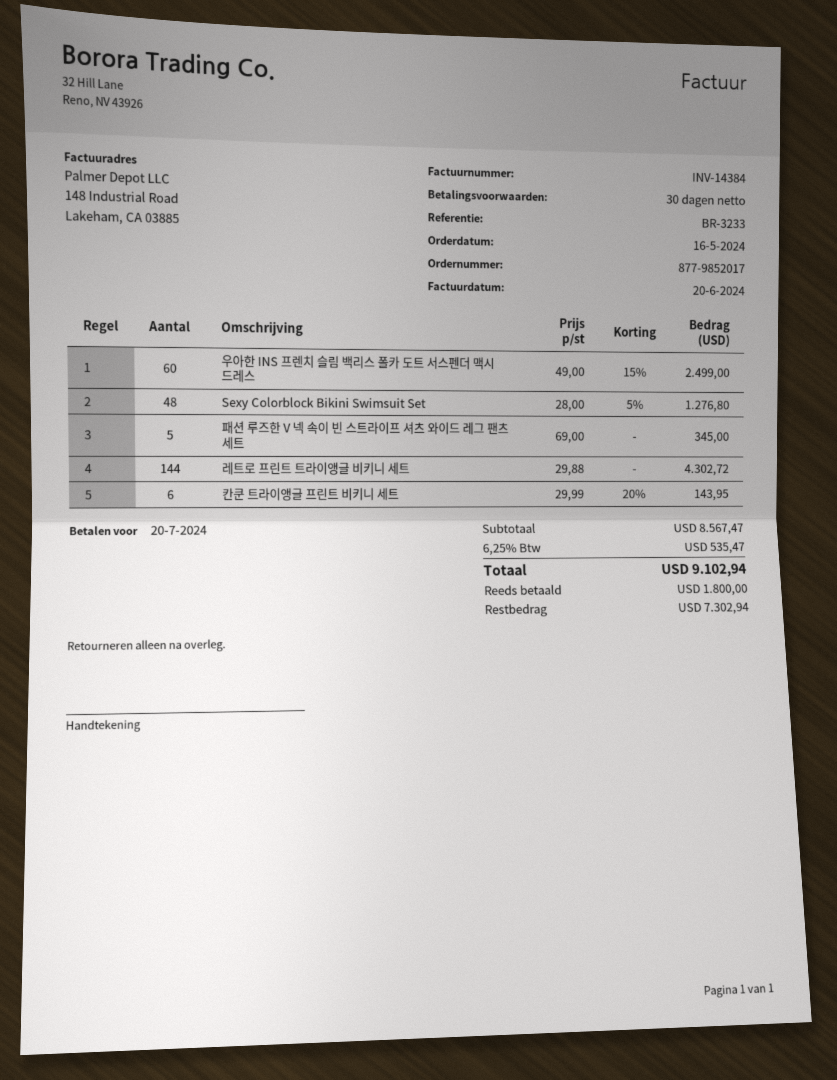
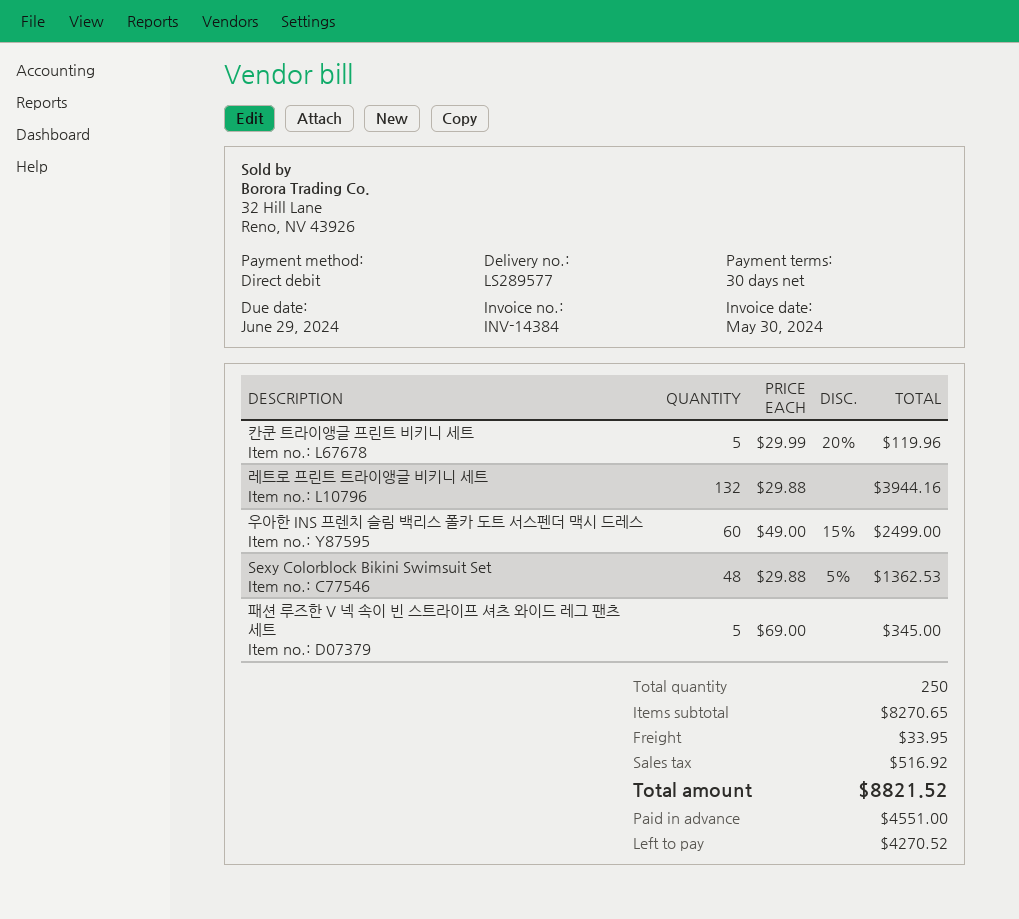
invoice date: 2024-06-20 -> 2024-05-30
due date: 2024-07-20 -> 2024-06-29
Sexy Colorblock Bikini Swimsuit Set: 48 x 28.00 - 5% = 1276.80 -> 48 x 29.88 - 5% = 1362.53
레트로 프린트 트라이앵글 비키니 세트: 144 x 29.88 = 4302.72 -> 132 x 29.88 = 3944.16
칸쿤 트라이앵글 프린트 비키니 세트: 6 x 29.99 - 20% = 143.95 -> 5 x 29.99 - 20% = 119.96
subtotal: 8567.47 -> 8270.65
shipping: none -> 33.95
tax: 535.47 -> 516.92
total: 9102.94 -> 8821.52
deposit: 1800.00 -> 4551.00
balance: 7302.94 -> 4270.52

